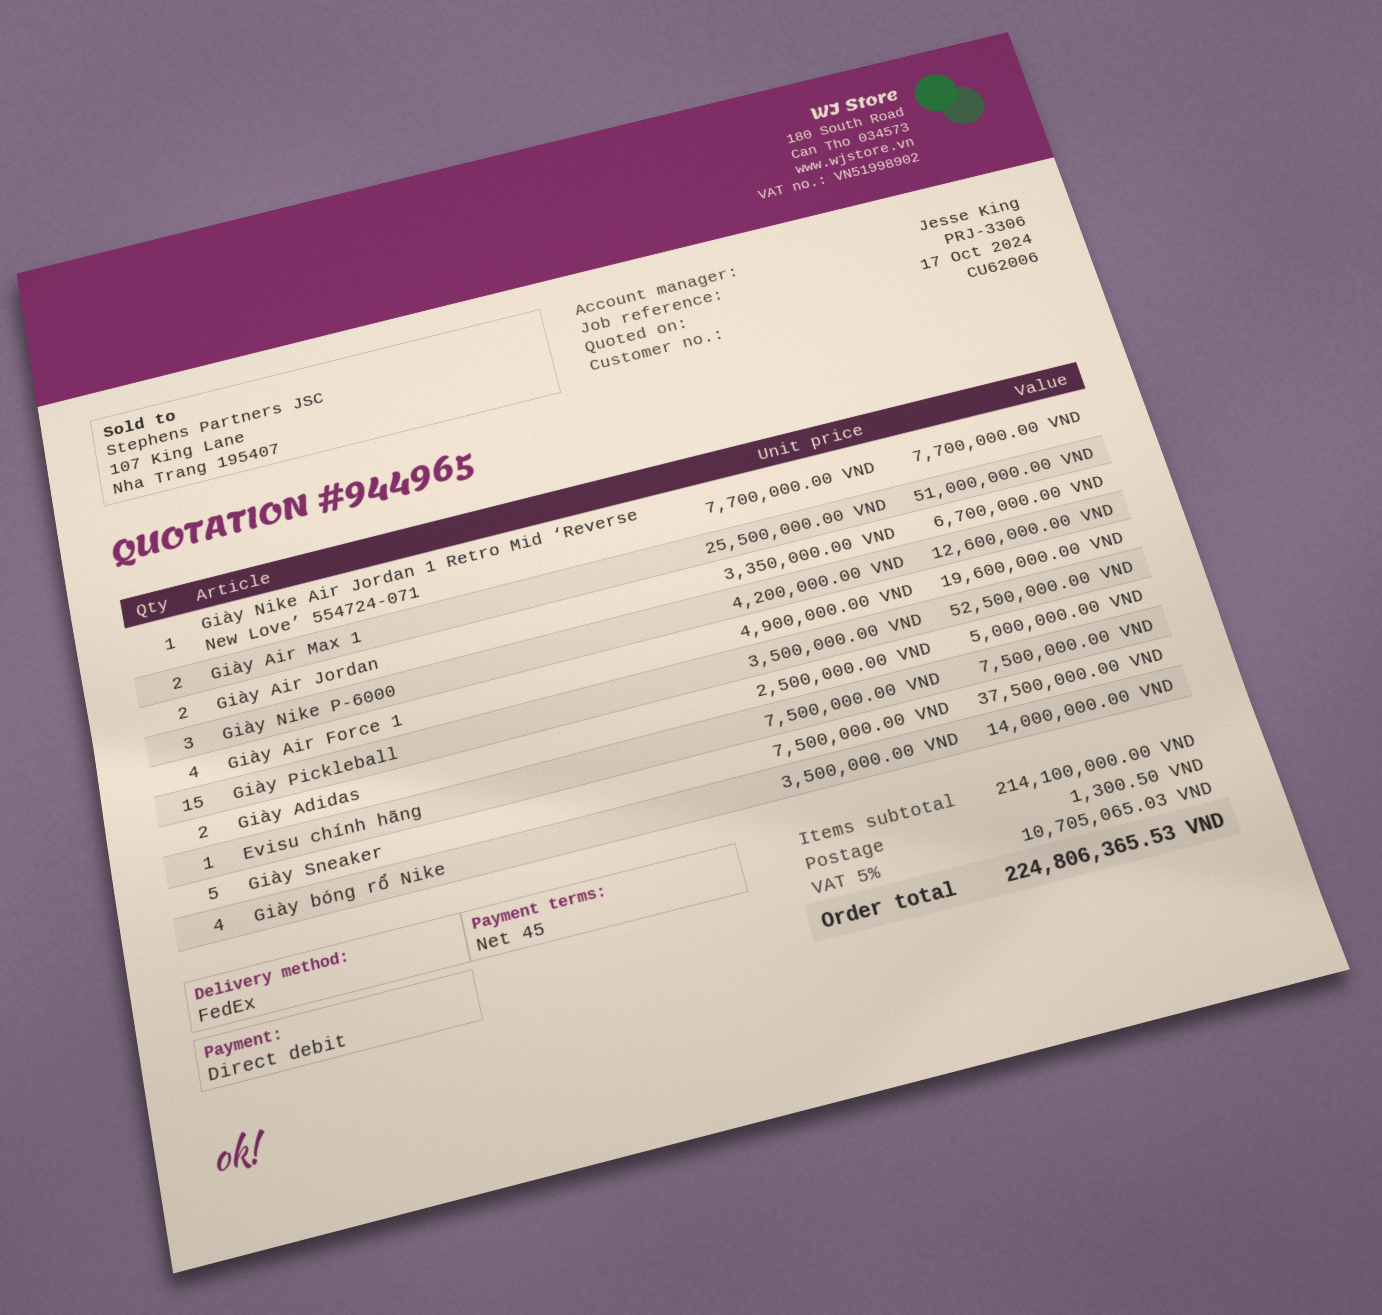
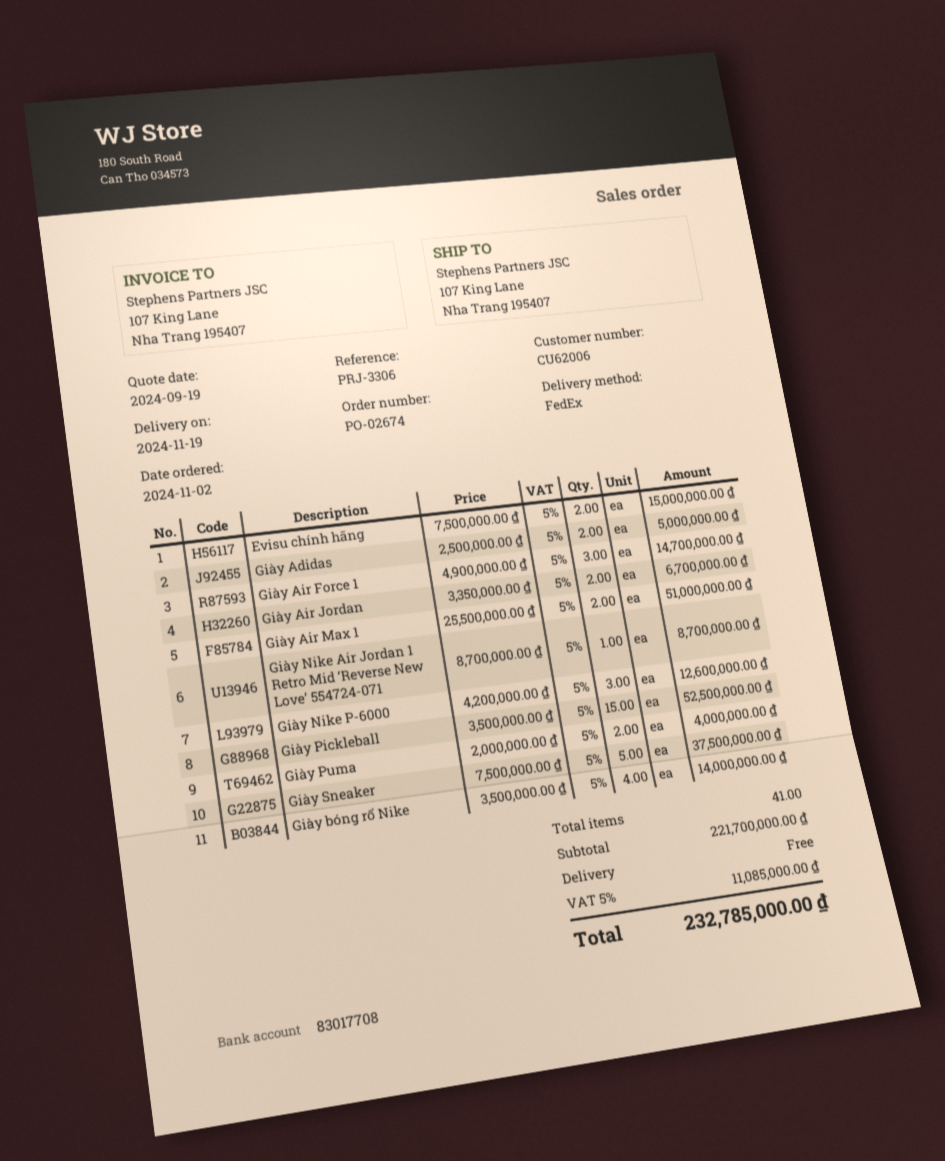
quote date: 2024-10-17 -> 2024-09-19
Giày Nike Air Jordan 1 Retro Mid ‘Reverse New Love’ 554724-071: 1 x 7700000.00 = 7700000.00 -> 1 x 8700000.00 = 8700000.00
Giày Air Force 1: 4 x 4900000.00 = 19600000.00 -> 3 x 4900000.00 = 14700000.00
Evisu chính hãng: 1 x 7500000.00 = 7500000.00 -> 2 x 7500000.00 = 15000000.00
Giày Puma: none -> 2 x 2000000.00 = 4000000.00
subtotal: 214100000.00 -> 221700000.00
shipping: 1300.50 -> 0.00
tax: 5% = 10705065.03 -> 5% = 11085000.00
total: 224806365.53 -> 232785000.00

